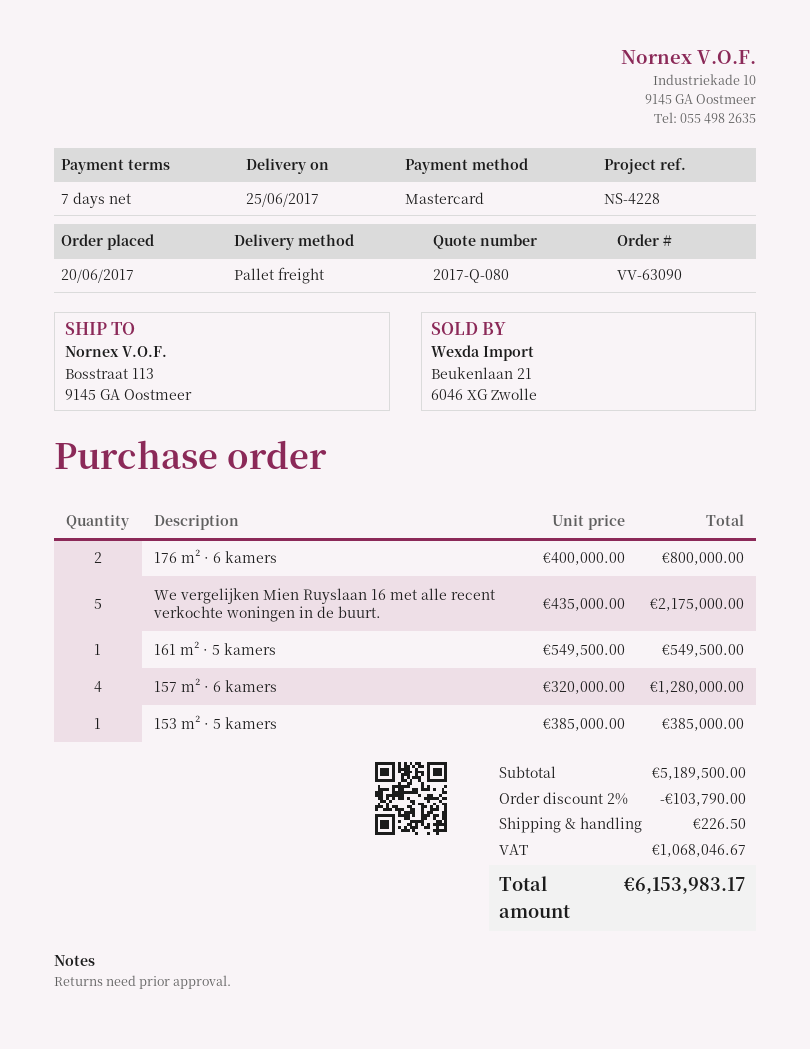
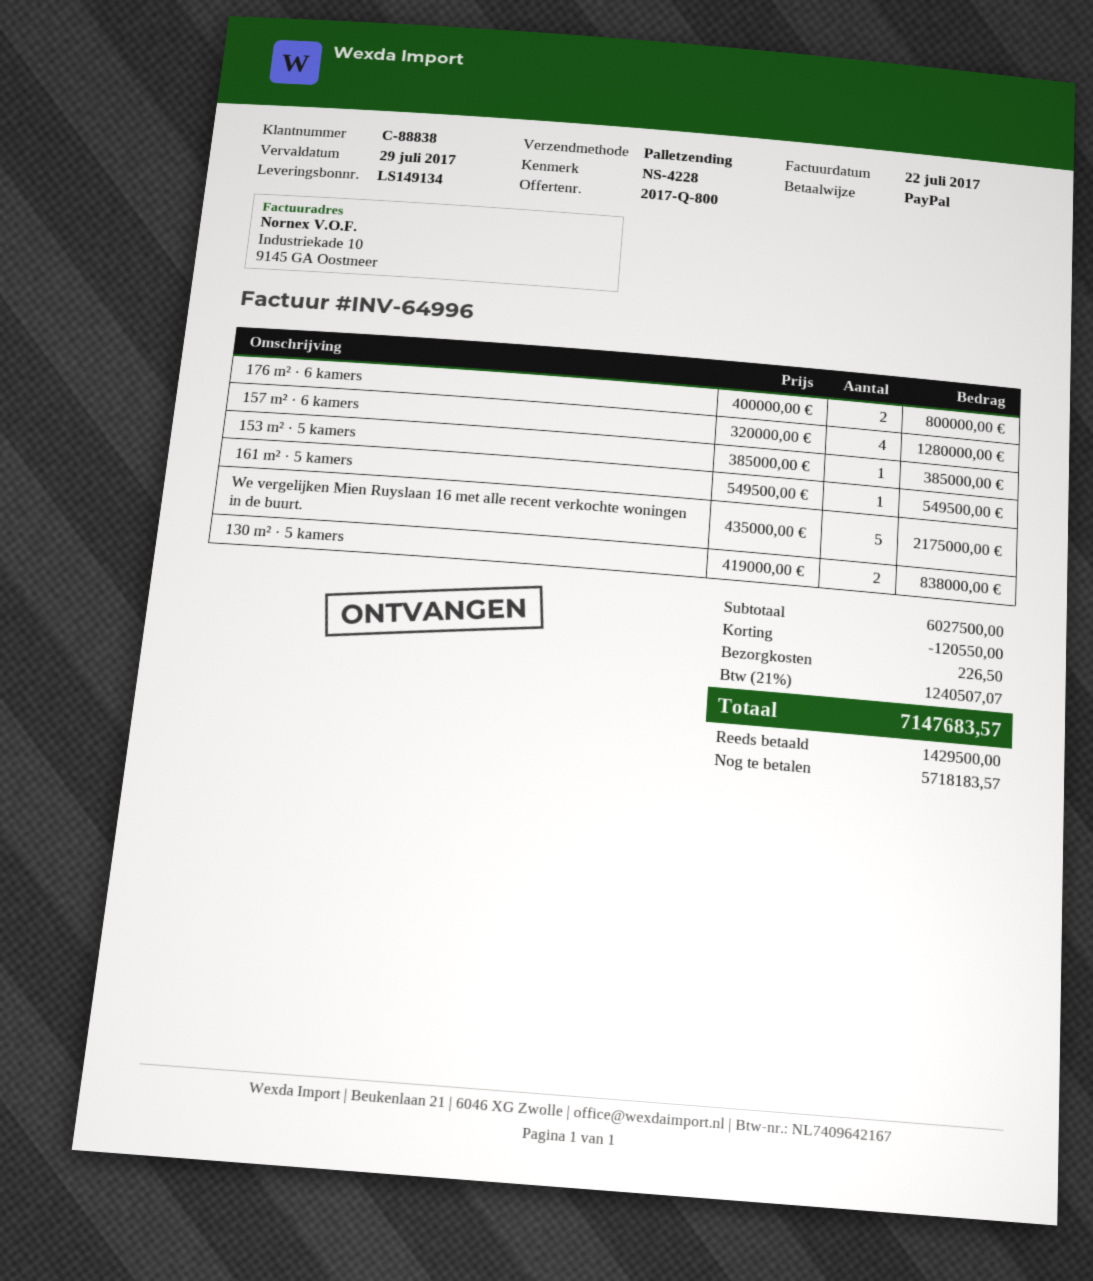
quote number: 2017-Q-080 -> 2017-Q-800
payment method: Mastercard -> PayPal
130 m² · 5 kamers: none -> 2 x 419000.00 = 838000.00
subtotal: 5189500.00 -> 6027500.00
discount: 103790.00 -> 120550.00
tax: 1068046.67 -> 1240507.07
total: 6153983.17 -> 7147683.57

